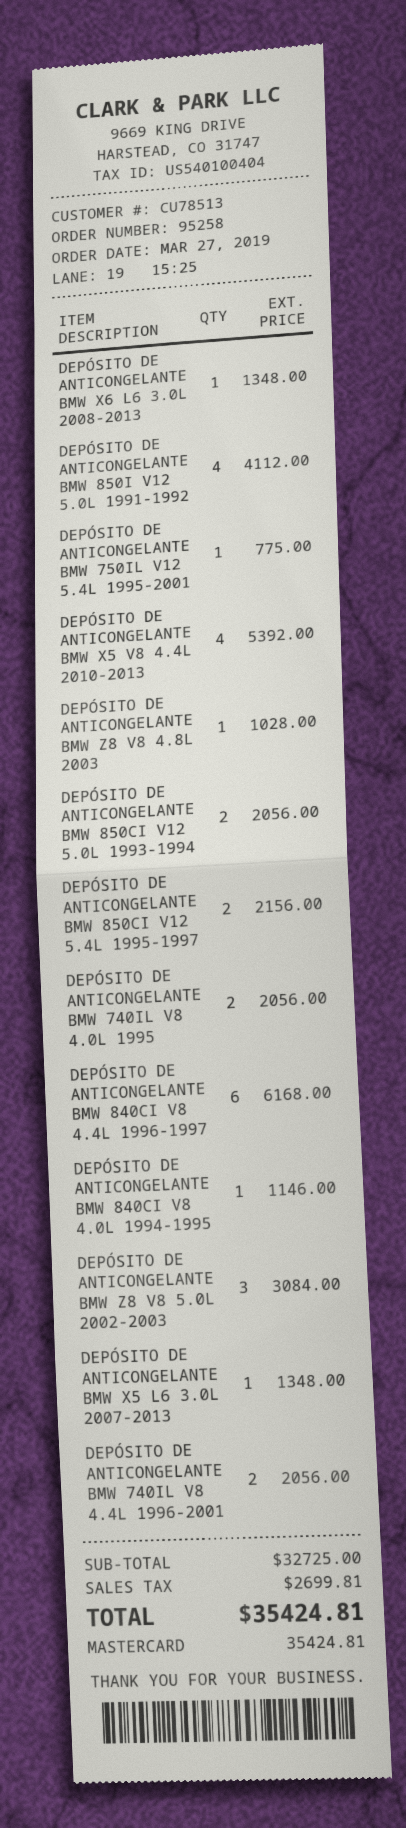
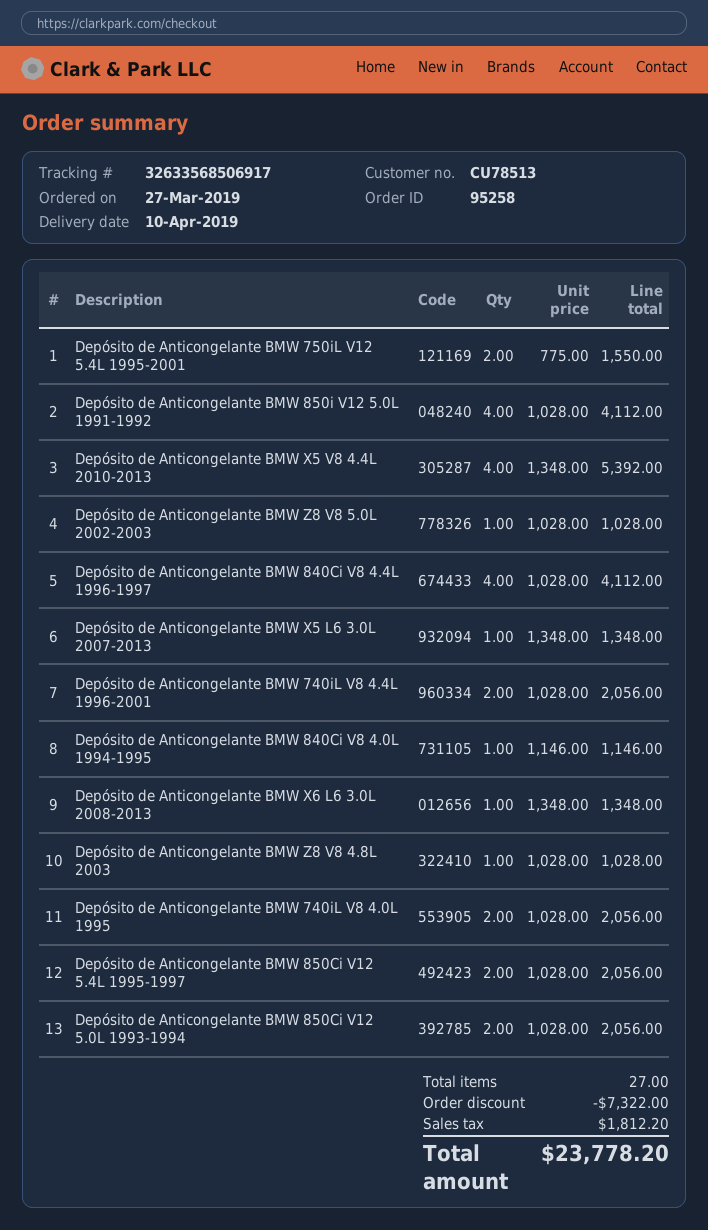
DEPÓSITO DE ANTICONGELANTE BMW 750IL V12 5.4L 1995-2001: 1 for 775.00 -> 2 for 1550.00
DEPÓSITO DE ANTICONGELANTE BMW 850CI V12 5.4L 1995-1997: 2 for 2156.00 -> 2 for 2056.00
DEPÓSITO DE ANTICONGELANTE BMW 840CI V8 4.4L 1996-1997: 6 for 6168.00 -> 4 for 4112.00
DEPÓSITO DE ANTICONGELANTE BMW Z8 V8 5.0L 2002-2003: 3 for 3084.00 -> 1 for 1028.00
discount: none -> 7322.00
tax: 2699.81 -> 1812.20
total: 35424.81 -> 23778.20

